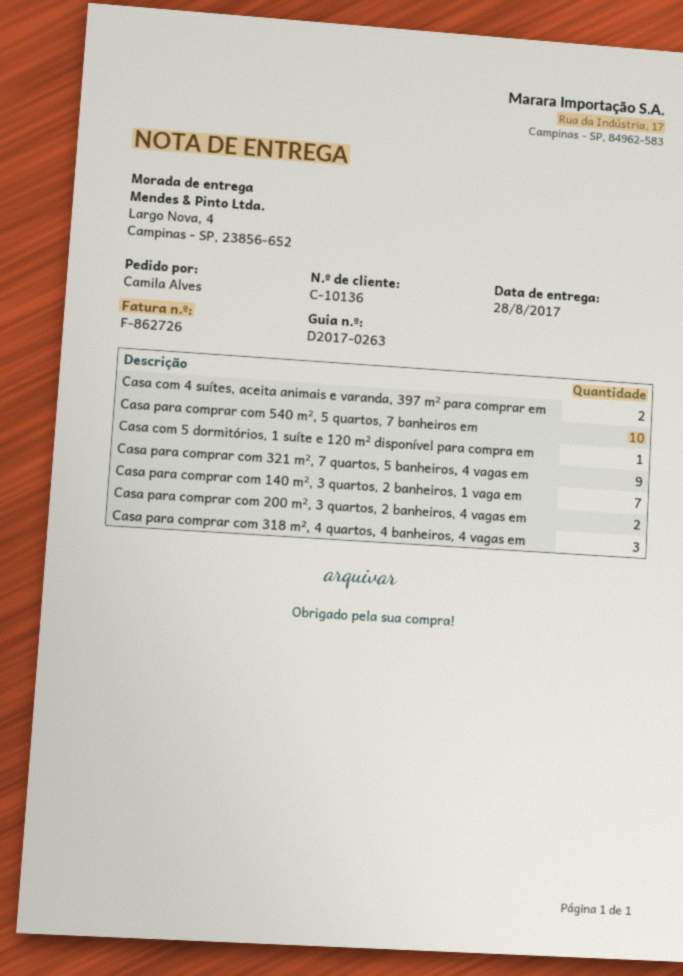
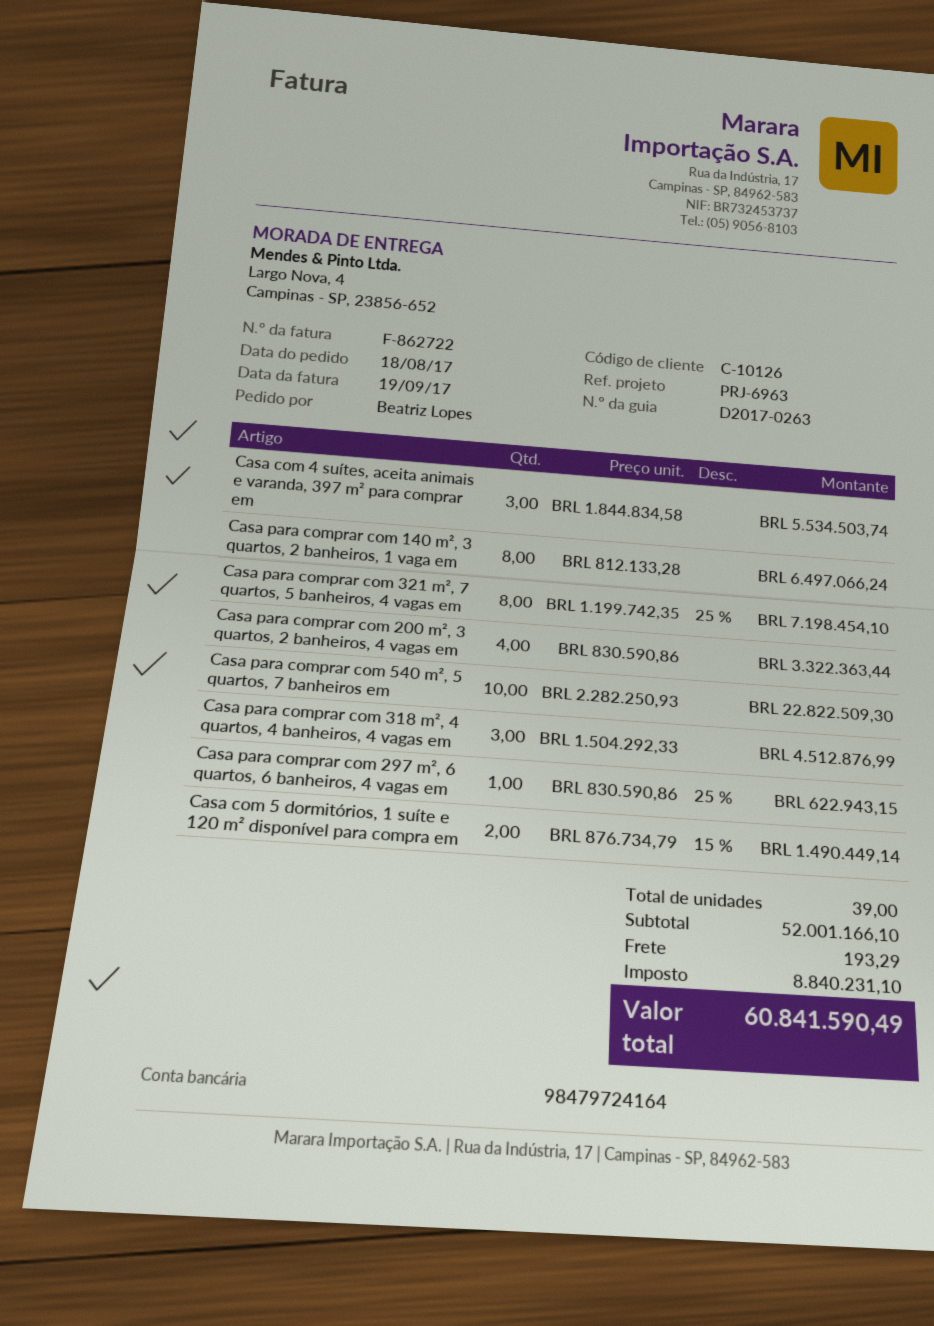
invoice number: F-862726 -> F-862722
customer number: C-10136 -> C-10126
ordered by: Camila Alves -> Beatriz Lopes
Casa com 4 suítes, aceita animais e varanda, 397 m² para comprar em: 2 -> 3
Casa com 5 dormitórios, 1 suíte e 120 m² disponível para compra em: 1 -> 2
Casa para comprar com 321 m², 7 quartos, 5 banheiros, 4 vagas em: 9 -> 8
Casa para comprar com 140 m², 3 quartos, 2 banheiros, 1 vaga em: 7 -> 8
Casa para comprar com 200 m², 3 quartos, 2 banheiros, 4 vagas em: 2 -> 4
Casa para comprar com 297 m², 6 quartos, 6 banheiros, 4 vagas em: none -> 1

